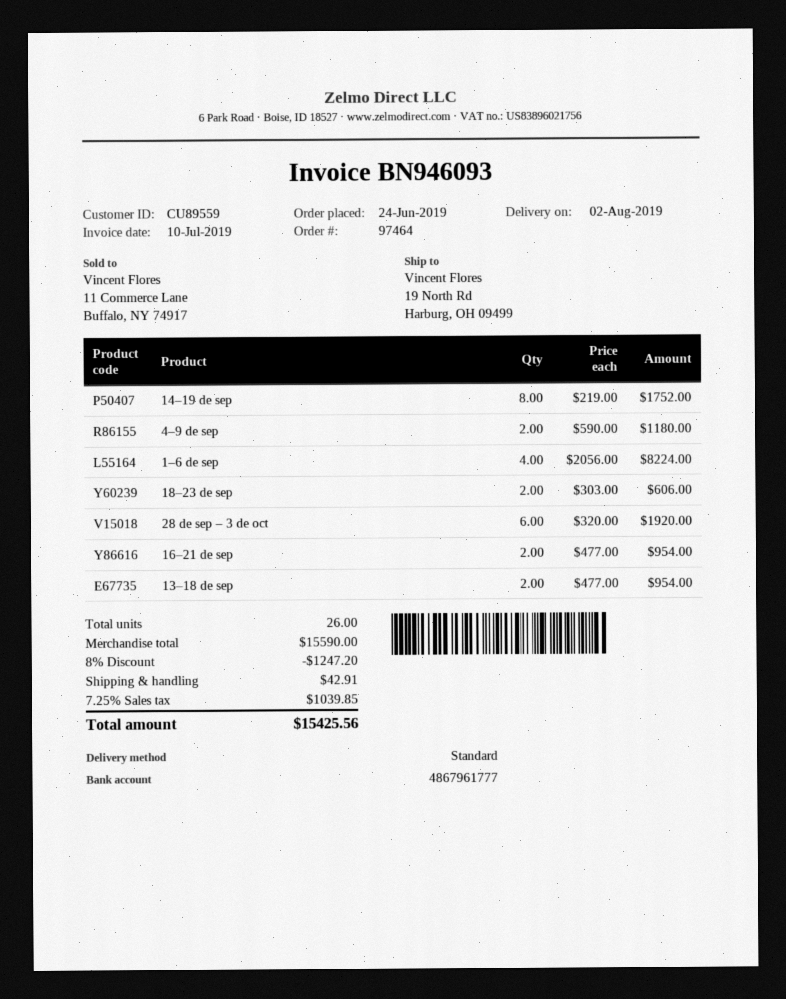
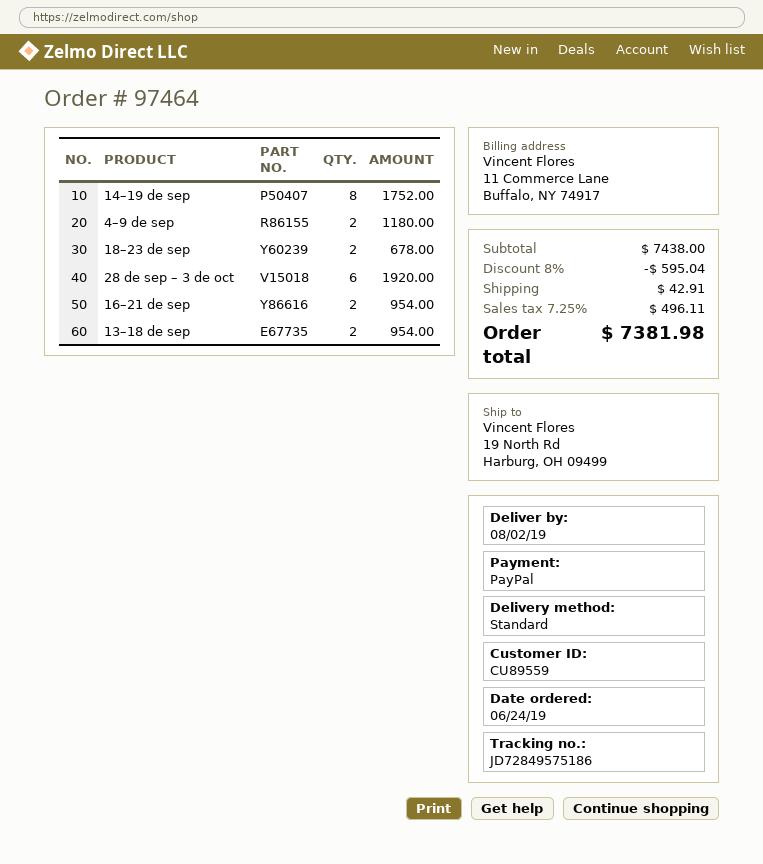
1–6 de sep: 4 for 8224.00 -> none
18–23 de sep: 2 for 606.00 -> 2 for 678.00
subtotal: 15590.00 -> 7438.00
discount: 8% = 1247.20 -> 8% = 595.04
tax: 7.25% = 1039.85 -> 7.25% = 496.11
total: 15425.56 -> 7381.98

